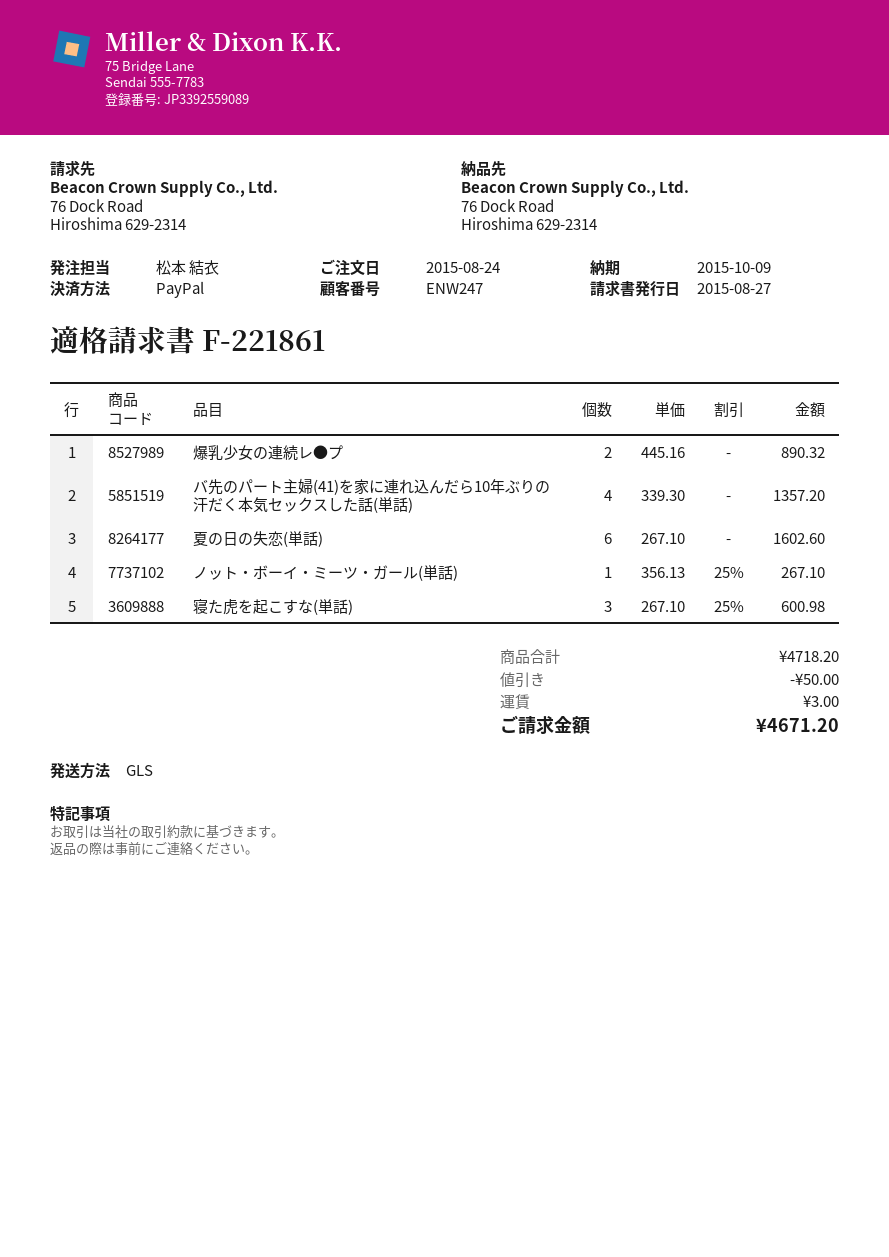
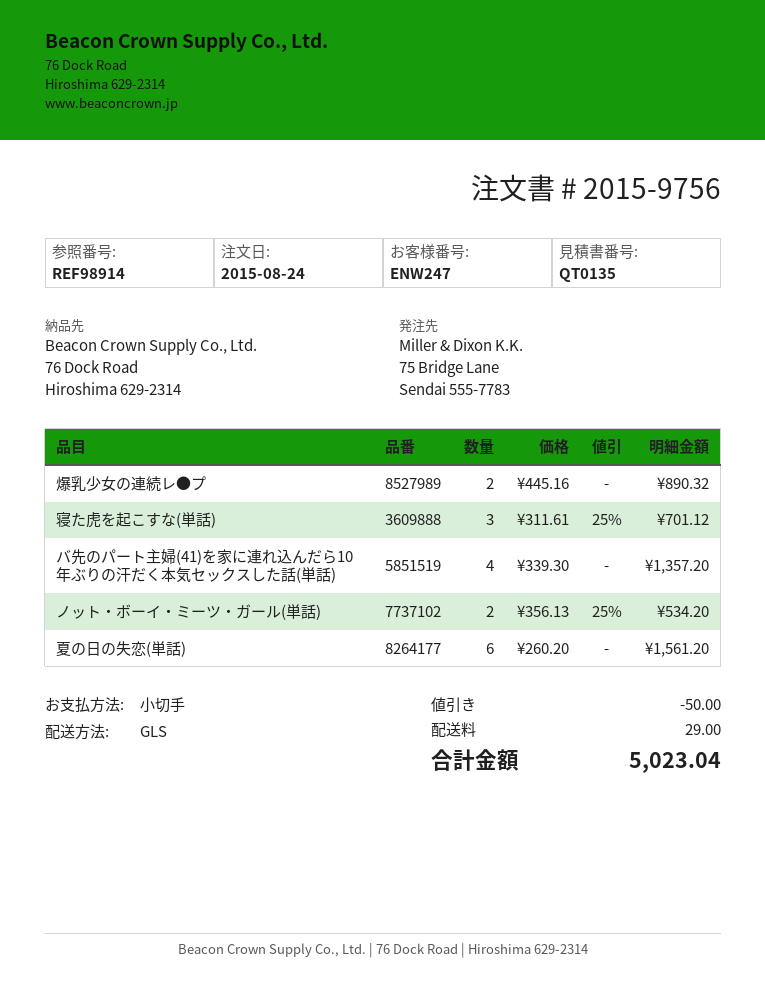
payment method: PayPal -> cheque
夏の日の失恋(単話): 6 x 267.10 = 1602.60 -> 6 x 260.20 = 1561.20
ノット・ボーイ・ミーツ・ガール(単話): 1 x 356.13 - 25% = 267.10 -> 2 x 356.13 - 25% = 534.20
寝た虎を起こすな(単話): 3 x 267.10 - 25% = 600.98 -> 3 x 311.61 - 25% = 701.12
shipping: 3.00 -> 29.00
total: 4671.20 -> 5023.04

